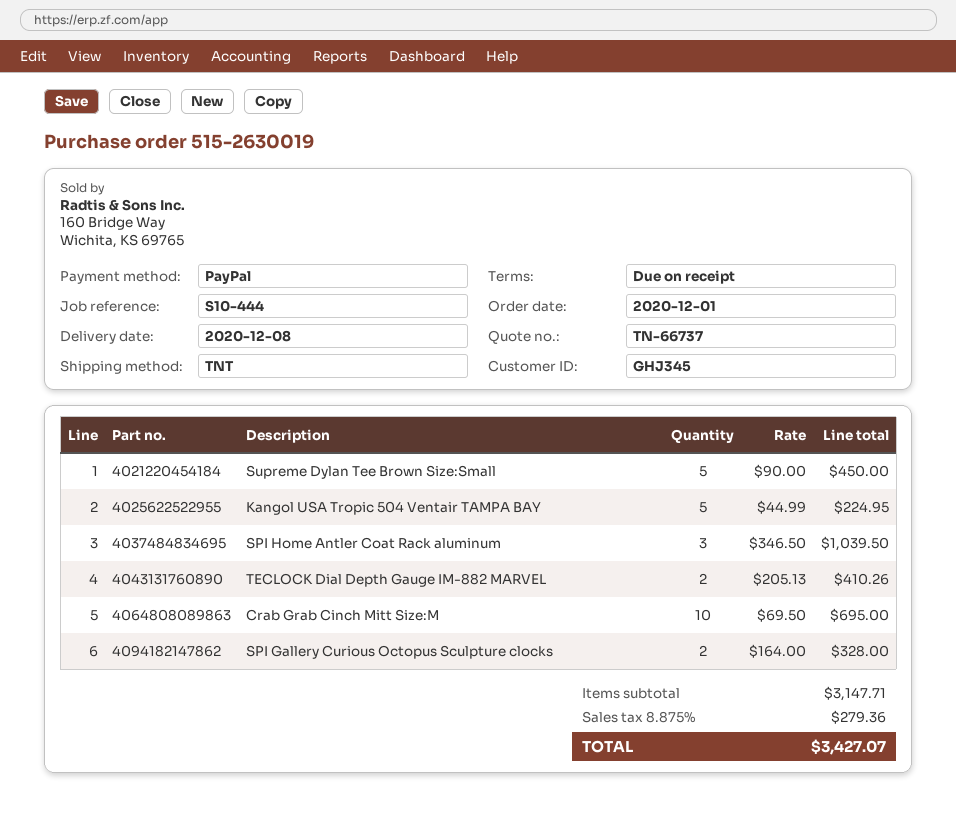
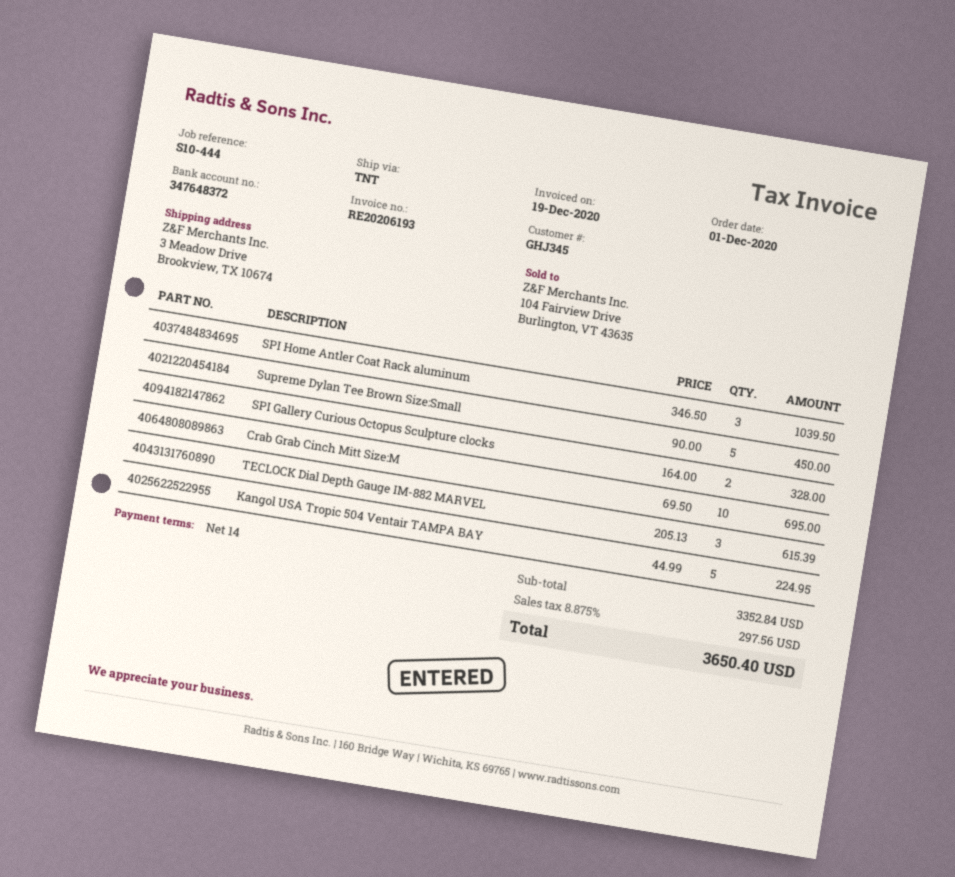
payment terms: on receipt -> 14 days
TECLOCK Dial Depth Gauge IM-882 MARVEL: 2 x 205.13 = 410.26 -> 3 x 205.13 = 615.39
subtotal: 3147.71 -> 3352.84
tax: 8.875% = 279.36 -> 8.875% = 297.56
total: 3427.07 -> 3650.40

